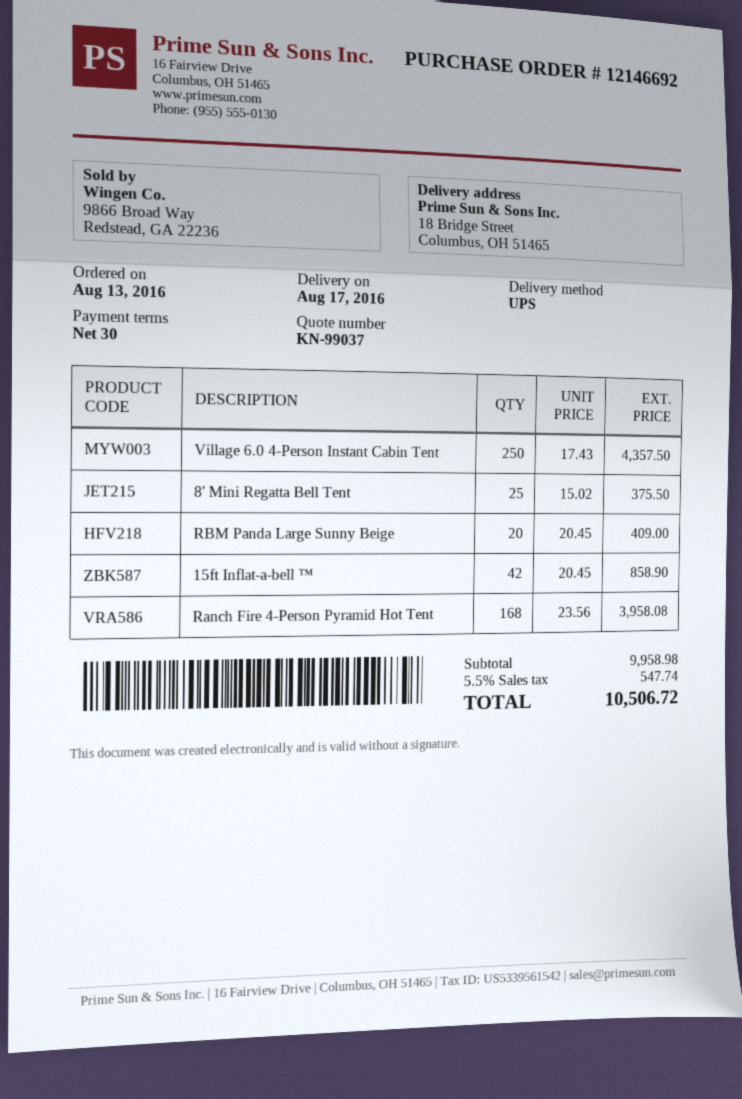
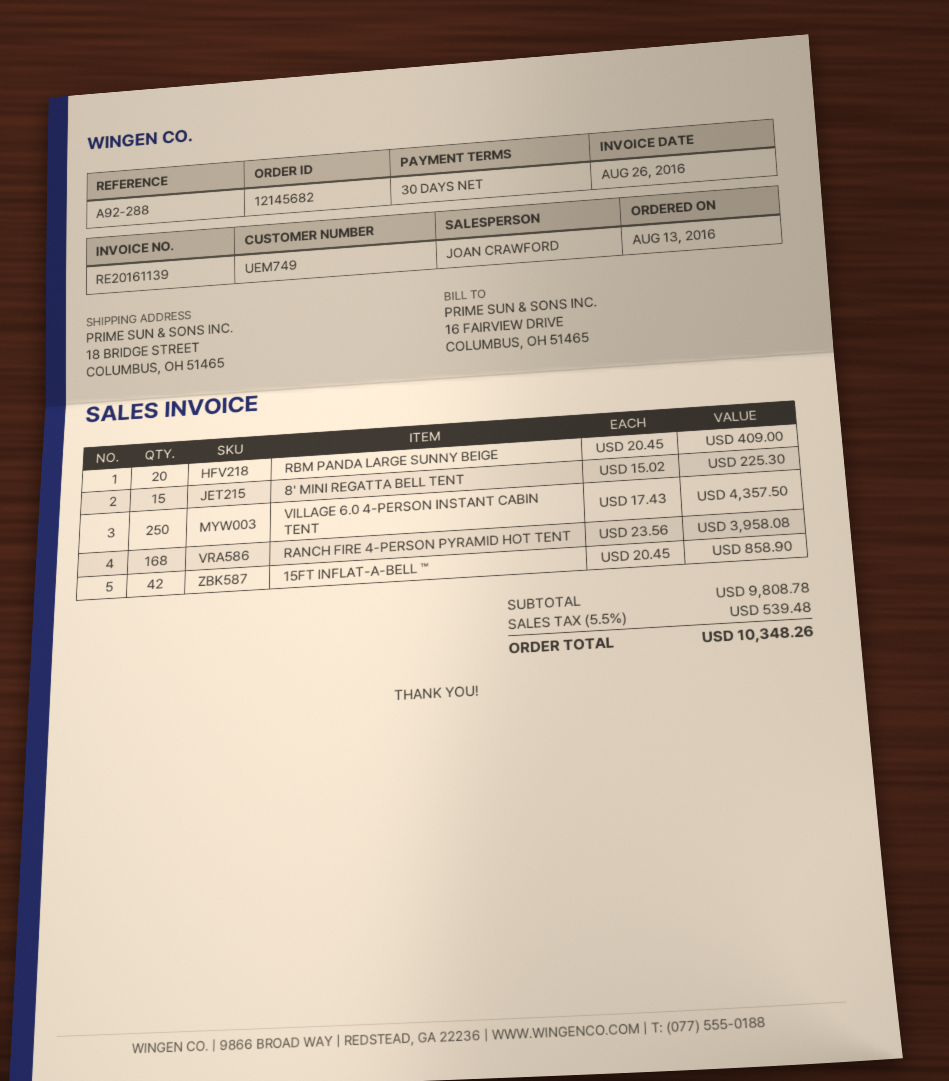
order number: 12146692 -> 12145682
8' Mini Regatta Bell Tent: 25 x 15.02 = 375.50 -> 15 x 15.02 = 225.30
subtotal: 9958.98 -> 9808.78
tax: 5.5% = 547.74 -> 5.5% = 539.48
total: 10506.72 -> 10348.26

